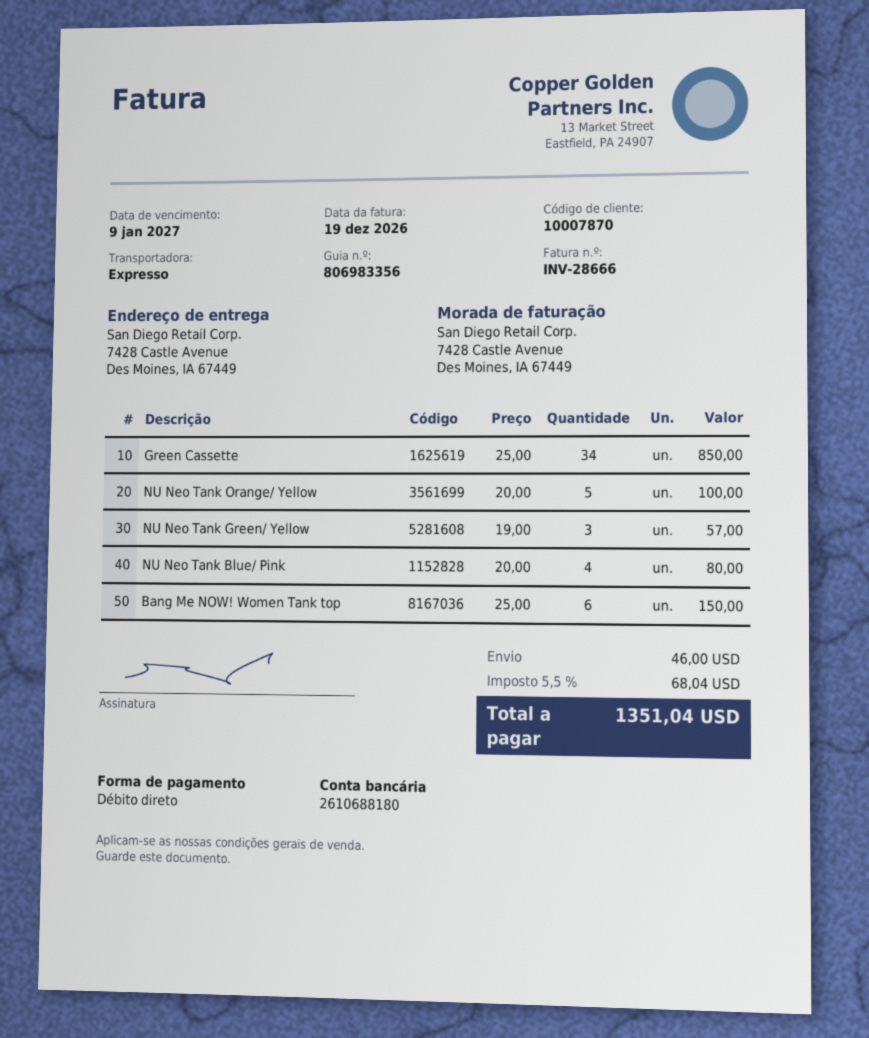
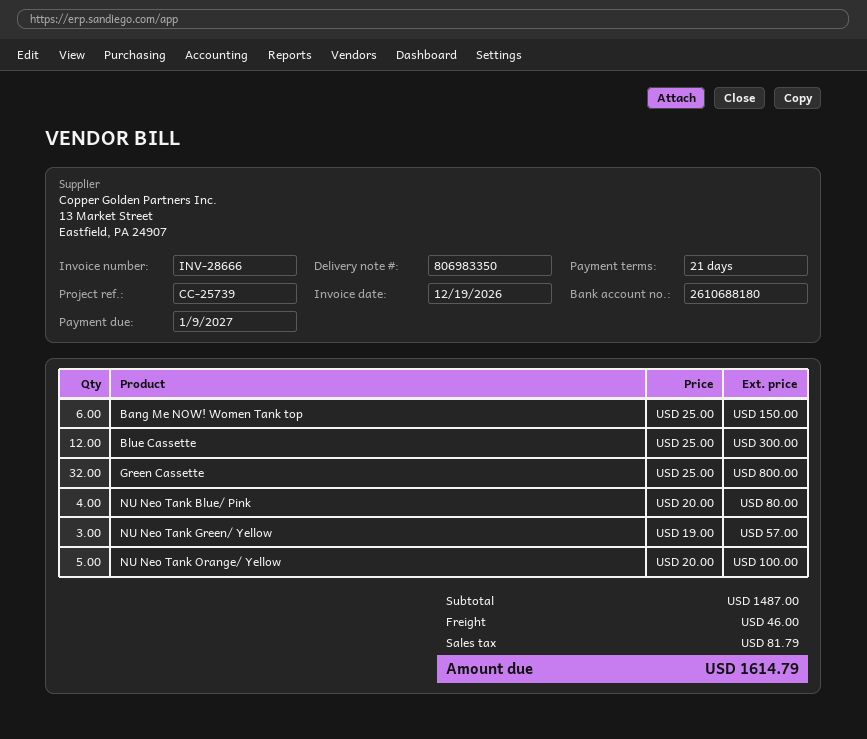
delivery note number: 806983356 -> 806983350
Green Cassette: 34 x 25.00 = 850.00 -> 32 x 25.00 = 800.00
Blue Cassette: none -> 12 x 25.00 = 300.00
tax: 68.04 -> 81.79
total: 1351.04 -> 1614.79

